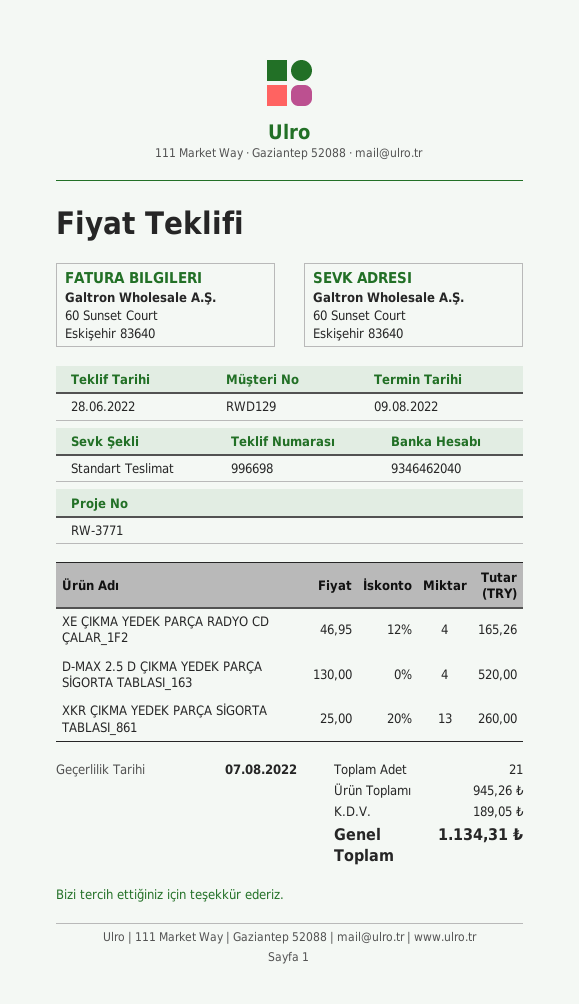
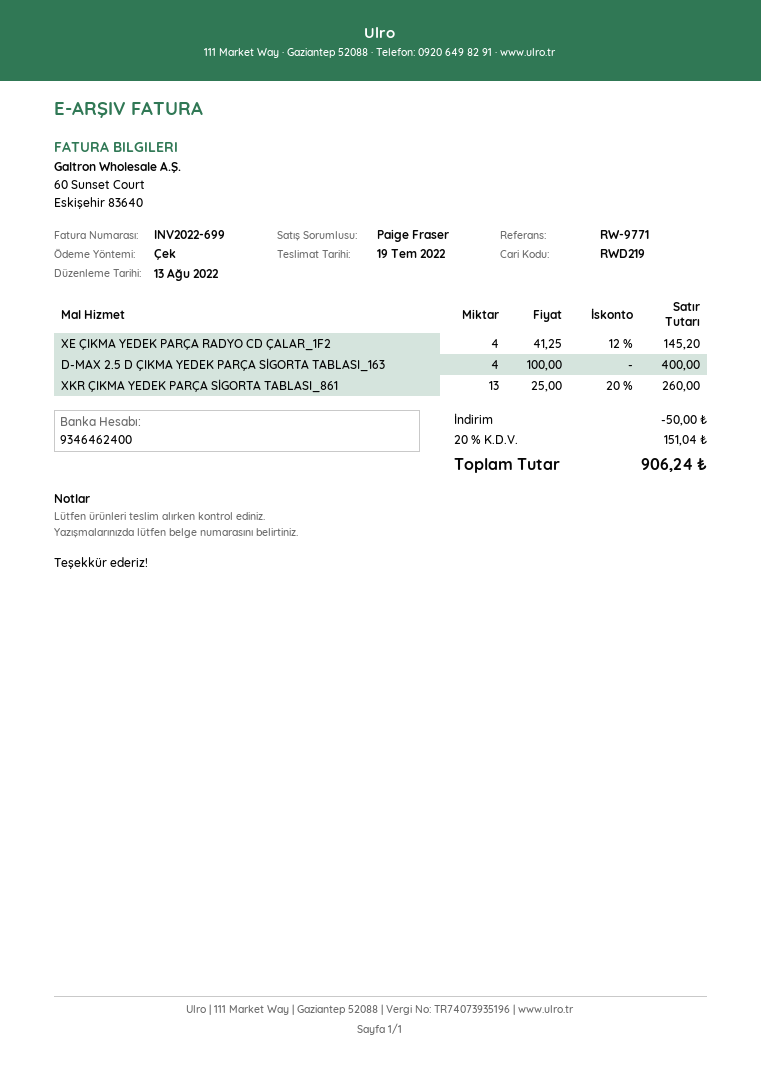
delivery date: 2022-08-09 -> 2022-07-19
customer number: RWD129 -> RWD219
reference: RW-3771 -> RW-9771
bank account: 9346462040 -> 9346462400
XE ÇIKMA YEDEK PARÇA RADYO CD ÇALAR_1F2: 4 x 46.95 - 12% = 165.26 -> 4 x 41.25 - 12% = 145.20
D-MAX 2.5 D ÇIKMA YEDEK PARÇA SİGORTA TABLASI_163: 4 x 130.00 = 520.00 -> 4 x 100.00 = 400.00
discount: none -> 50.00
tax: 189.05 -> 151.04
total: 1134.31 -> 906.24

